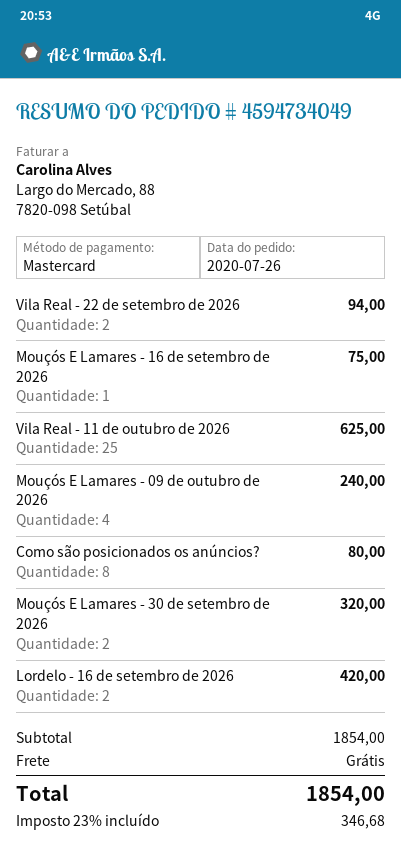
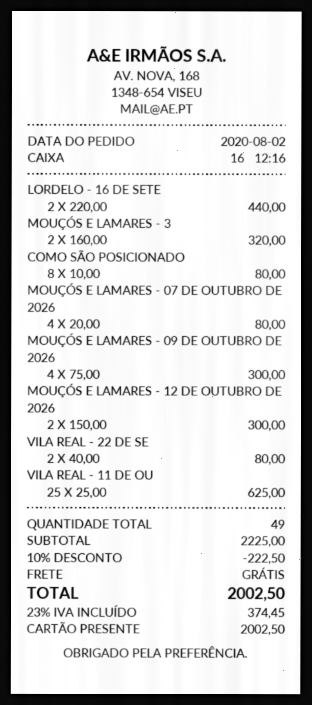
order date: 2020-07-26 -> 2020-08-02
payment method: Mastercard -> gift card
Vila Real - 22 de setembro de 2026: 2 for 94.00 -> 2 for 80.00
Mouçós E Lamares - 16 de setembro de 2026: 1 for 75.00 -> none
Mouçós E Lamares - 09 de outubro de 2026: 4 for 240.00 -> 4 for 300.00
Lordelo - 16 de setembro de 2026: 2 for 420.00 -> 2 for 440.00
MOUÇÓS E LAMARES - 07 DE OUTUBRO DE 2026: none -> 4 for 80.00
MOUÇÓS E LAMARES - 12 DE OUTUBRO DE 2026: none -> 2 for 300.00
subtotal: 1854.00 -> 2225.00
discount: none -> 10% = 222.50
tax: 23% = 346.68 -> 23% = 374.45
total: 1854.00 -> 2002.50

